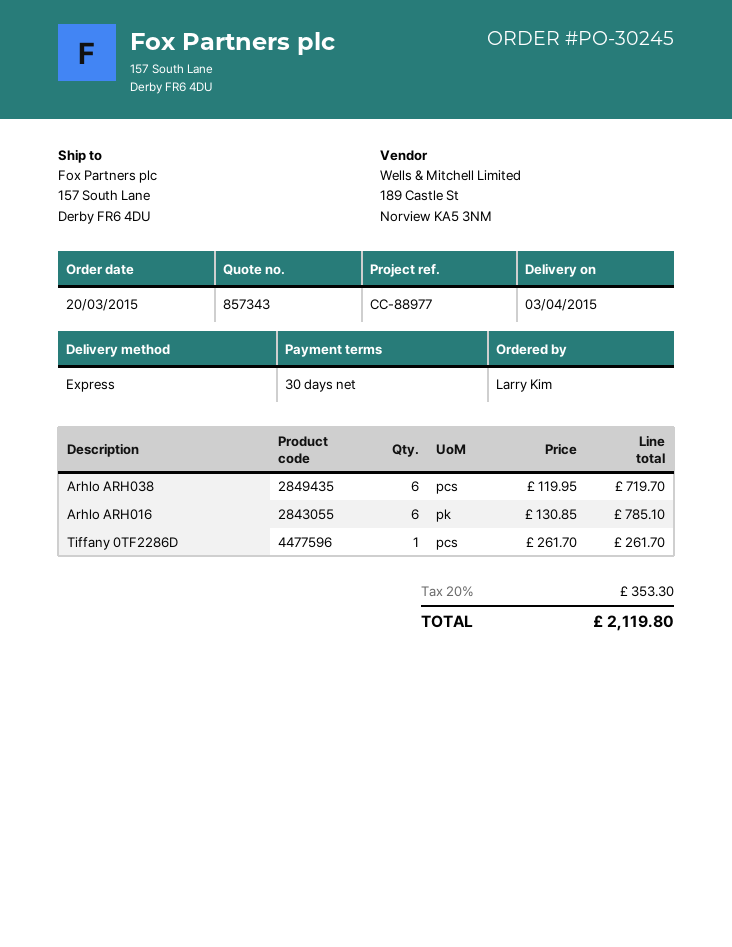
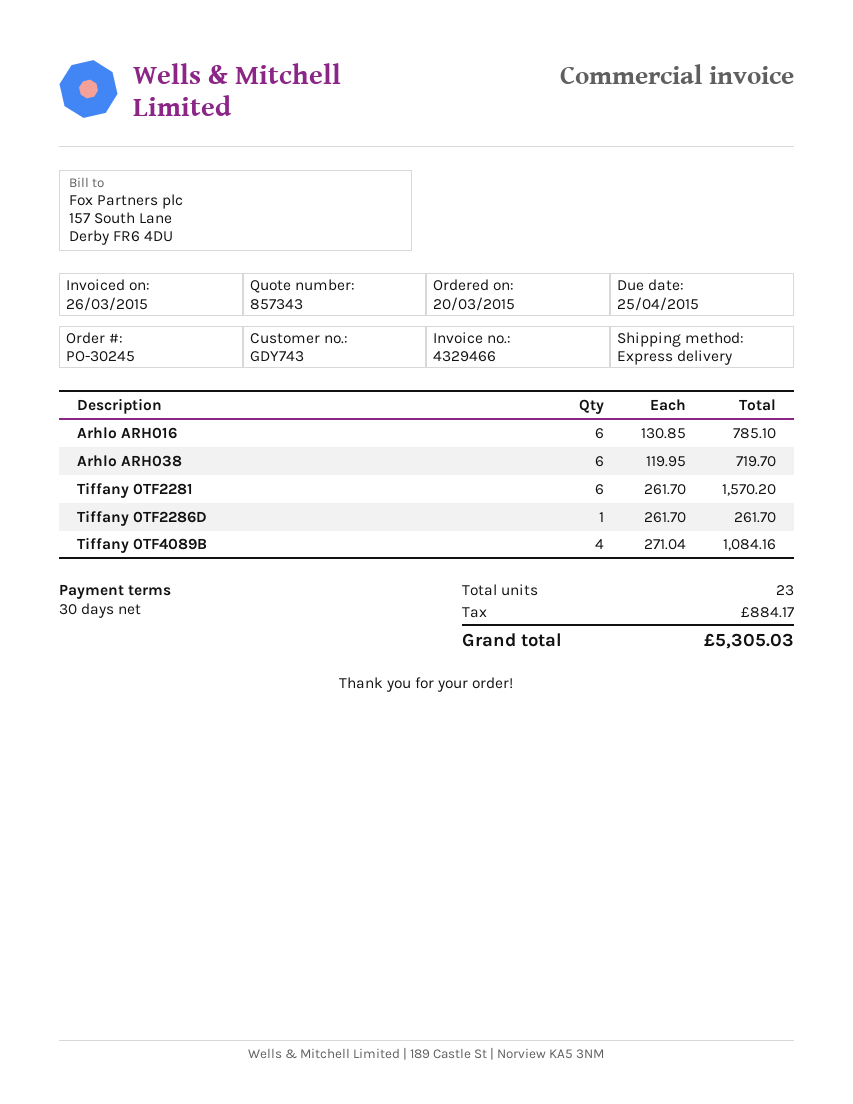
Tiffany 0TF2281: none -> 6 x 261.70 = 1570.20
Tiffany 0TF4089B: none -> 4 x 271.04 = 1084.16
tax: 353.30 -> 884.17
total: 2119.80 -> 5305.03

